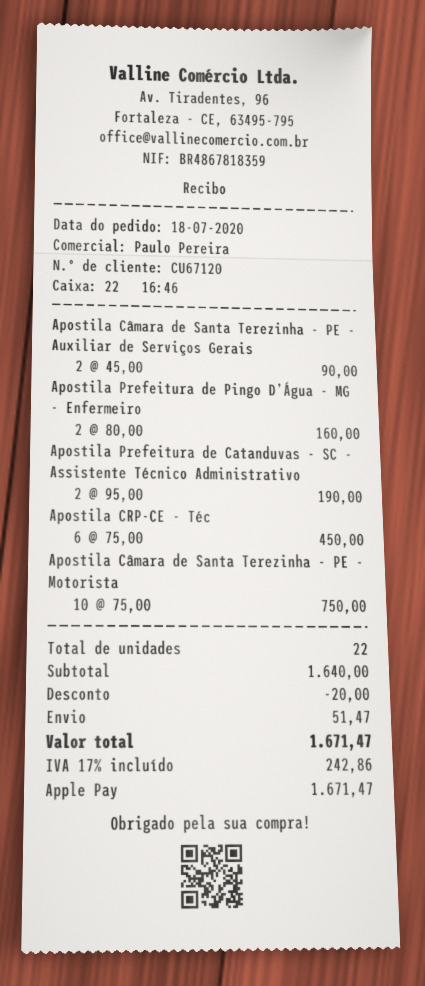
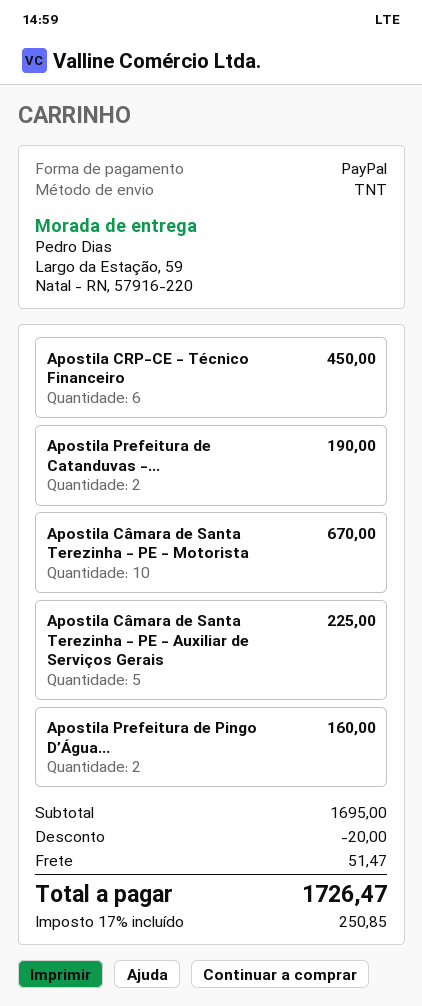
payment method: Apple Pay -> PayPal
Apostila Câmara de Santa Terezinha - PE - Auxiliar de Serviços Gerais: 2 for 90.00 -> 5 for 225.00
Apostila Câmara de Santa Terezinha - PE - Motorista: 10 for 750.00 -> 10 for 670.00
subtotal: 1640.00 -> 1695.00
tax: 17% = 242.86 -> 17% = 250.85
total: 1671.47 -> 1726.47

